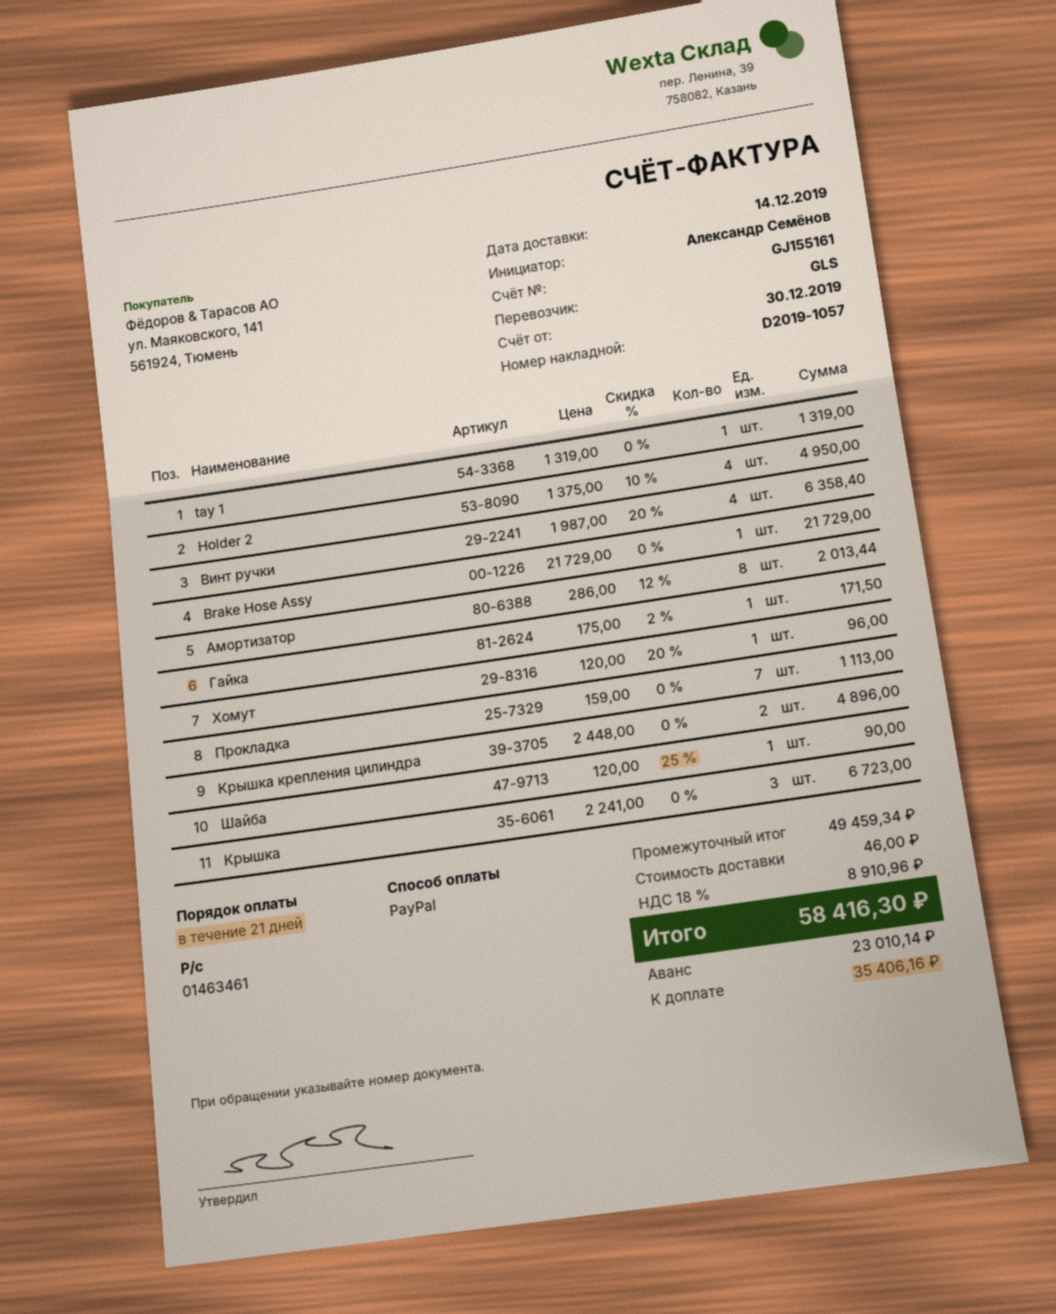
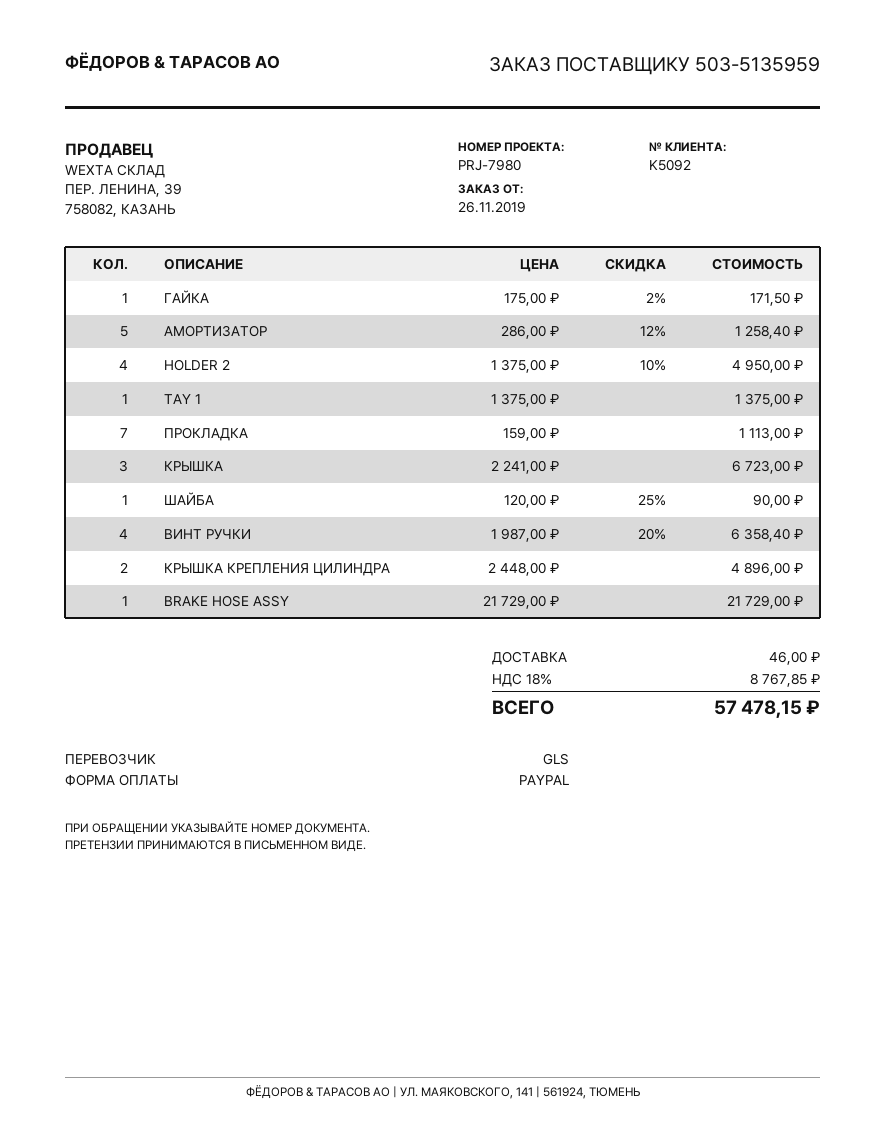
tay 1: 1 x 1319.00 = 1319.00 -> 1 x 1375.00 = 1375.00
Амортизатор: 8 x 286.00 - 12% = 2013.44 -> 5 x 286.00 - 12% = 1258.40
Хомут: 1 x 120.00 - 20% = 96.00 -> none
tax: 18% = 8910.96 -> 18% = 8767.85
total: 58416.30 -> 57478.15

